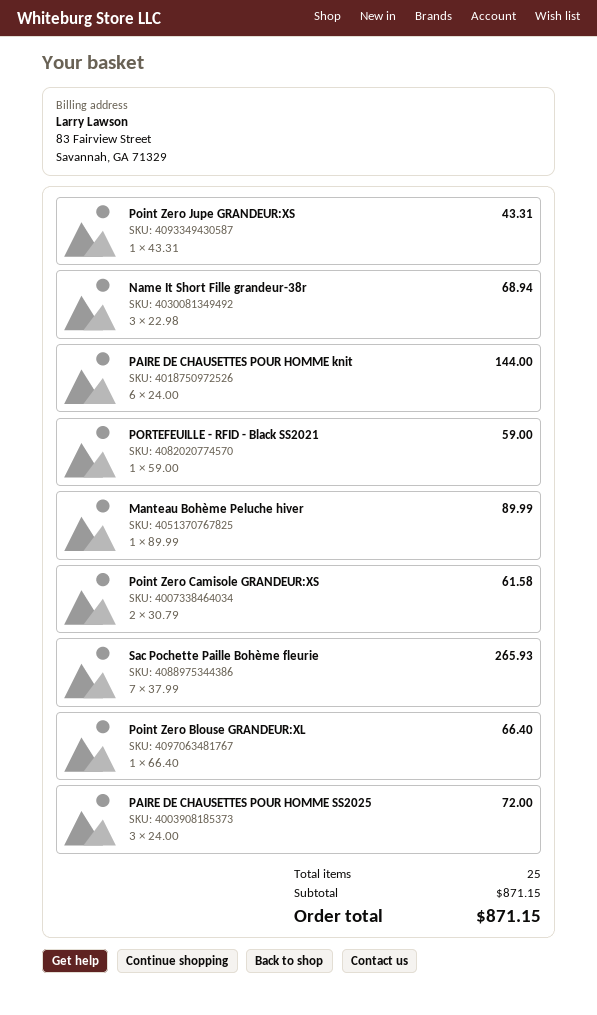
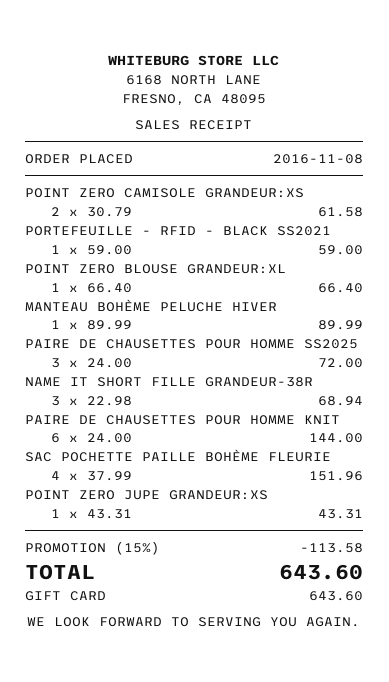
Sac Pochette Paille Bohème fleurie: 7 x 37.99 = 265.93 -> 4 x 37.99 = 151.96
discount: none -> 15% = 113.58
total: 871.15 -> 643.60

